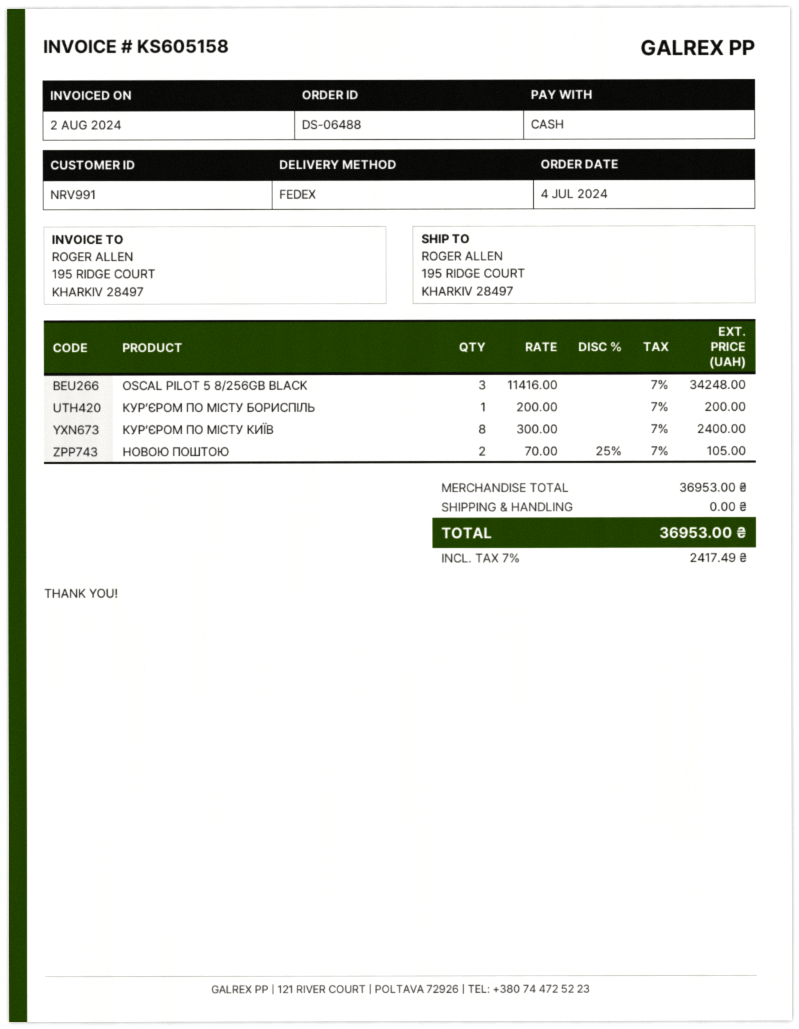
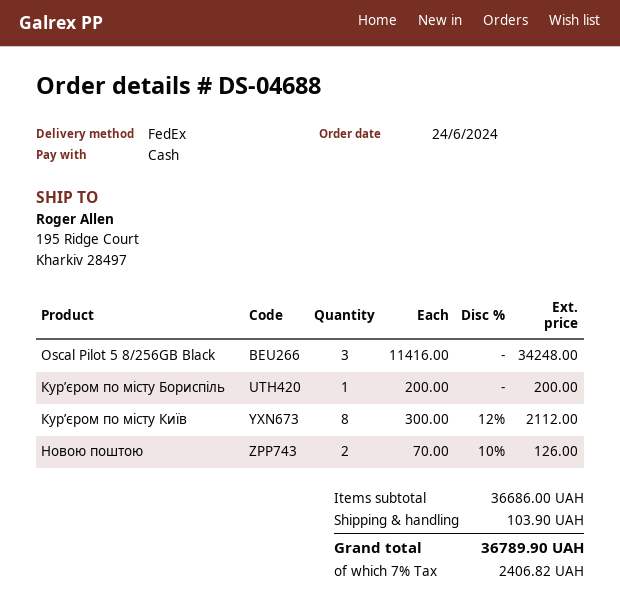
order number: DS-06488 -> DS-04688
order date: 2024-07-04 -> 2024-06-24
КУРʼЄРОМ ПО МІСТУ КИЇВ: 8 x 300.00 = 2400.00 -> 8 x 300.00 - 12% = 2112.00
НОВОЮ ПОШТОЮ: 2 x 70.00 - 25% = 105.00 -> 2 x 70.00 - 10% = 126.00
subtotal: 36953.00 -> 36686.00
shipping: 0.00 -> 103.90
tax: 7% = 2417.49 -> 7% = 2406.82
total: 36953.00 -> 36789.90

